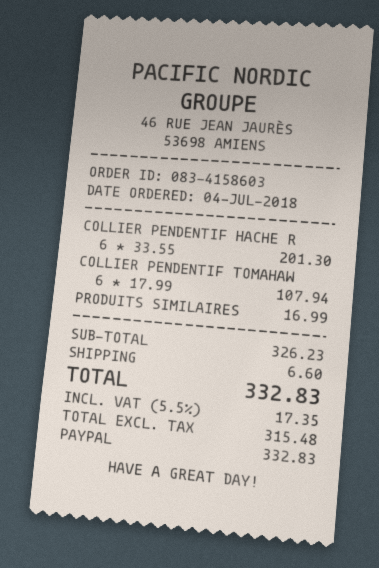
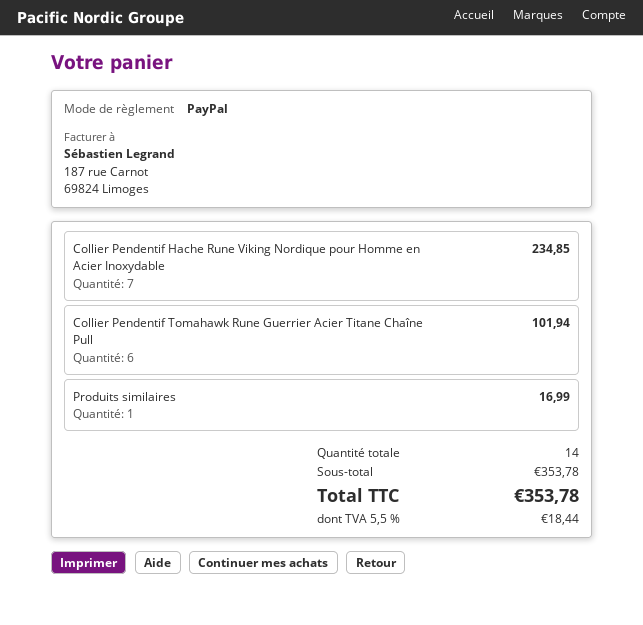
COLLIER PENDENTIF HACHE R: 6 for 201.30 -> 7 for 234.85
COLLIER PENDENTIF TOMAHAW: 6 for 107.94 -> 6 for 101.94
subtotal: 326.23 -> 353.78
shipping: 6.60 -> none
tax: 5.5% = 17.35 -> 5.5% = 18.44
total: 332.83 -> 353.78

